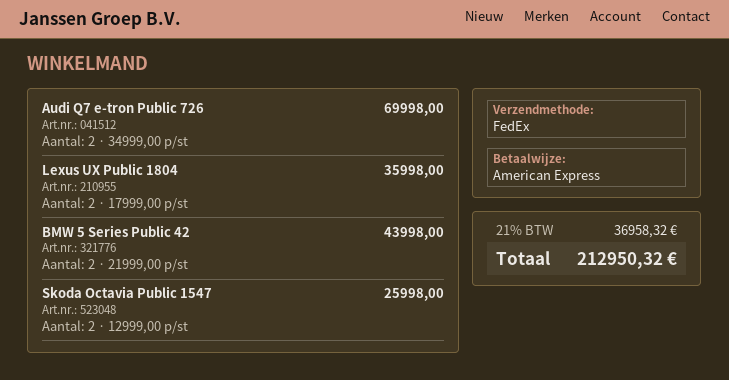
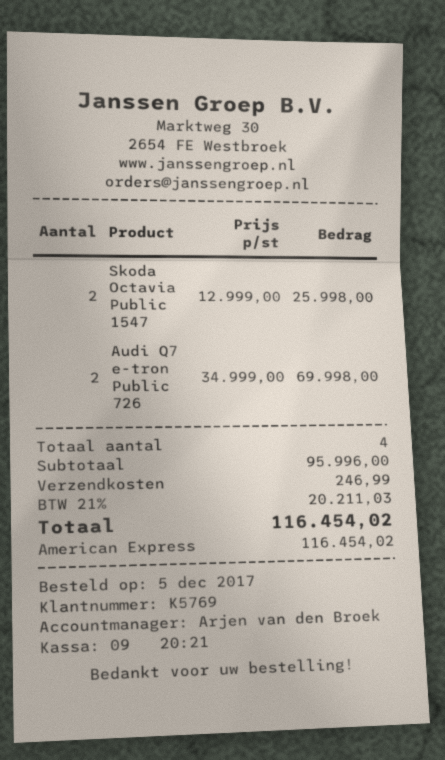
Lexus UX Public 1804: 2 x 17999.00 = 35998.00 -> none
BMW 5 Series Public 42: 2 x 21999.00 = 43998.00 -> none
shipping: none -> 246.99
tax: 21% = 36958.32 -> 21% = 20211.03
total: 212950.32 -> 116454.02

